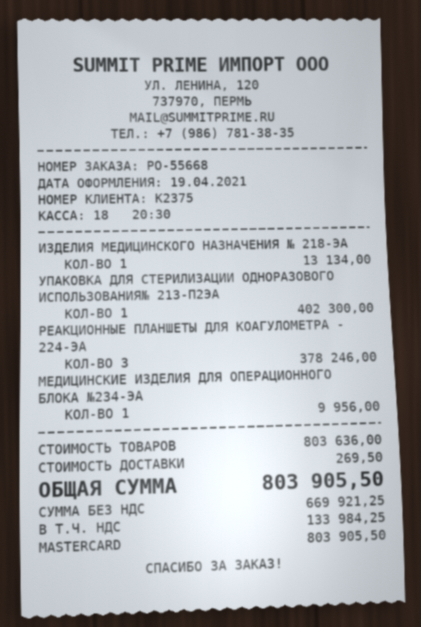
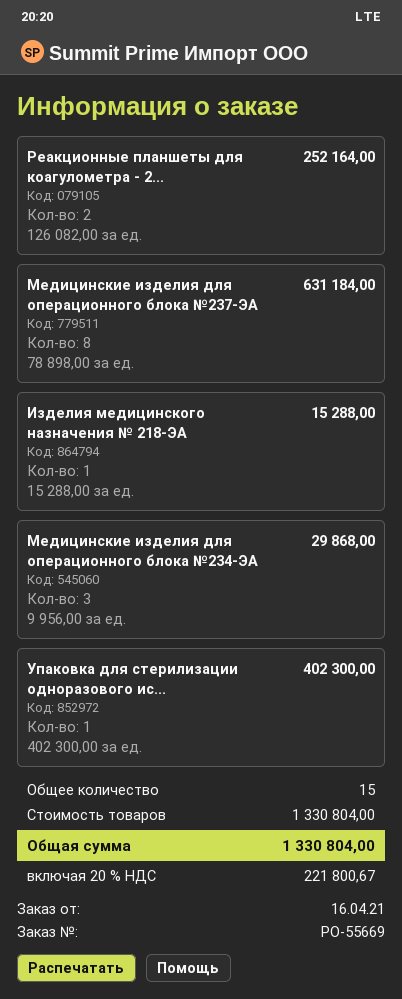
order number: PO-55668 -> PO-55669
order date: 2021-04-19 -> 2021-04-16
ИЗДЕЛИЯ МЕДИЦИНСКОГО НАЗНАЧЕНИЯ № 218-ЭА: 1 for 13134.00 -> 1 for 15288.00
РЕАКЦИОННЫЕ ПЛАНШЕТЫ ДЛЯ КОАГУЛОМЕТРА - 224-ЭА: 3 for 378246.00 -> 2 for 252164.00
МЕДИЦИНСКИЕ ИЗДЕЛИЯ ДЛЯ ОПЕРАЦИОННОГО БЛОКА №234-ЭА: 1 for 9956.00 -> 3 for 29868.00
Медицинские изделия для операционного блока №237-ЭА: none -> 8 for 631184.00
subtotal: 803636.00 -> 1330804.00
shipping: 269.50 -> none
tax: 133984.25 -> 221800.67
total: 803905.50 -> 1330804.00

